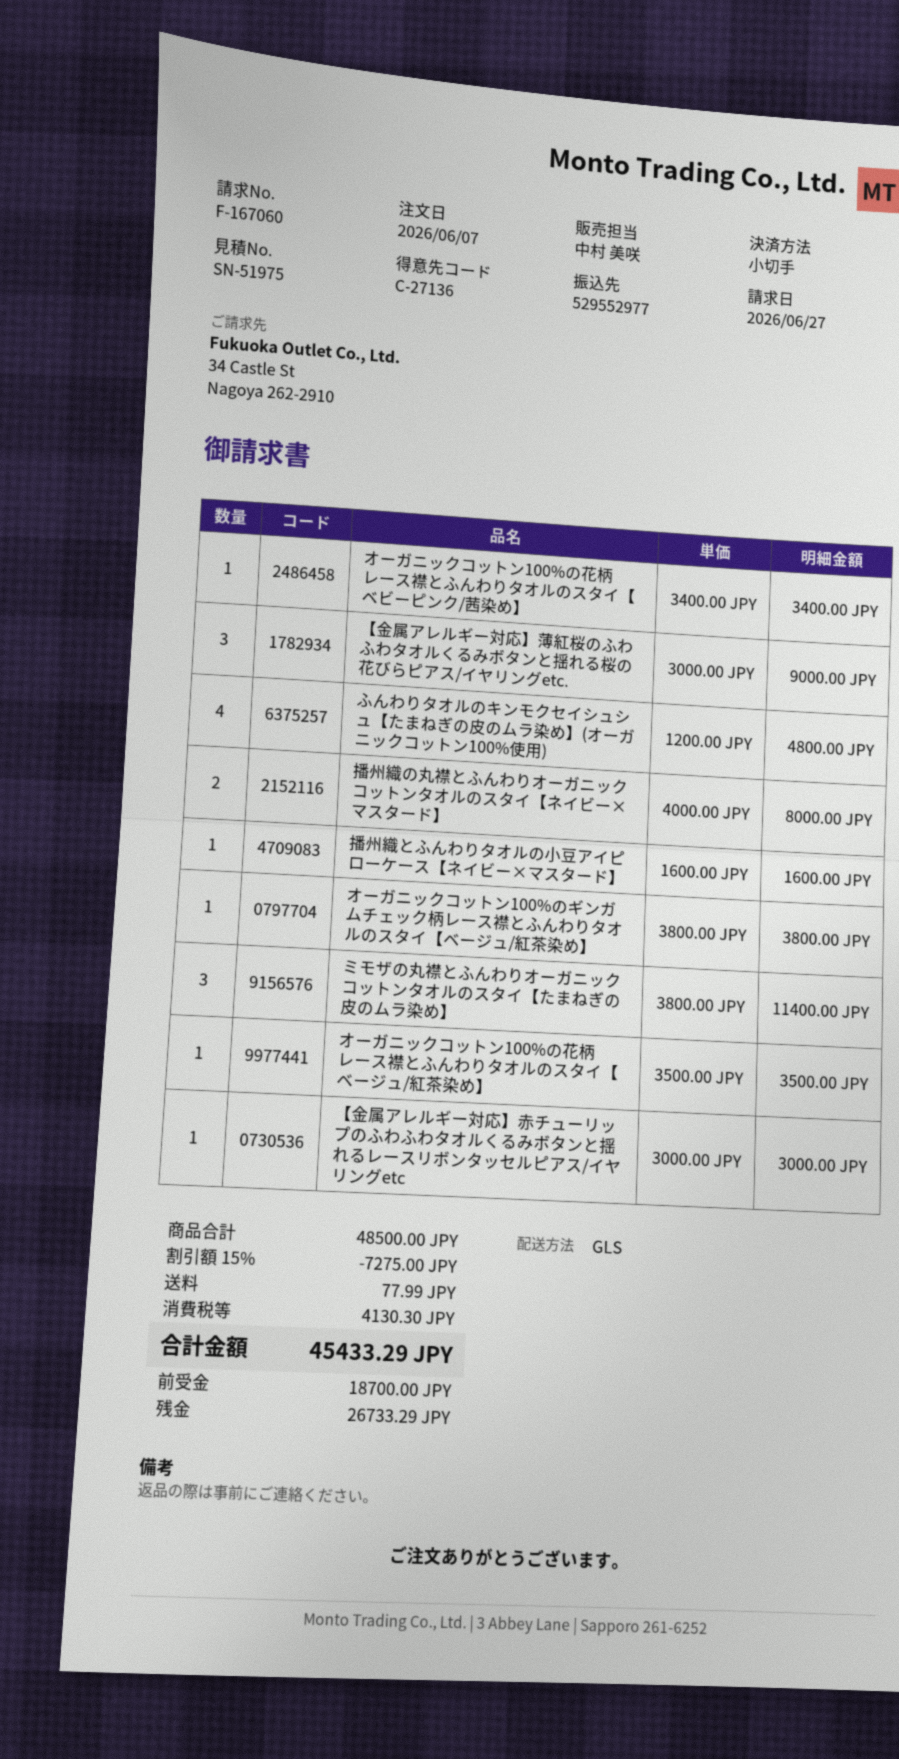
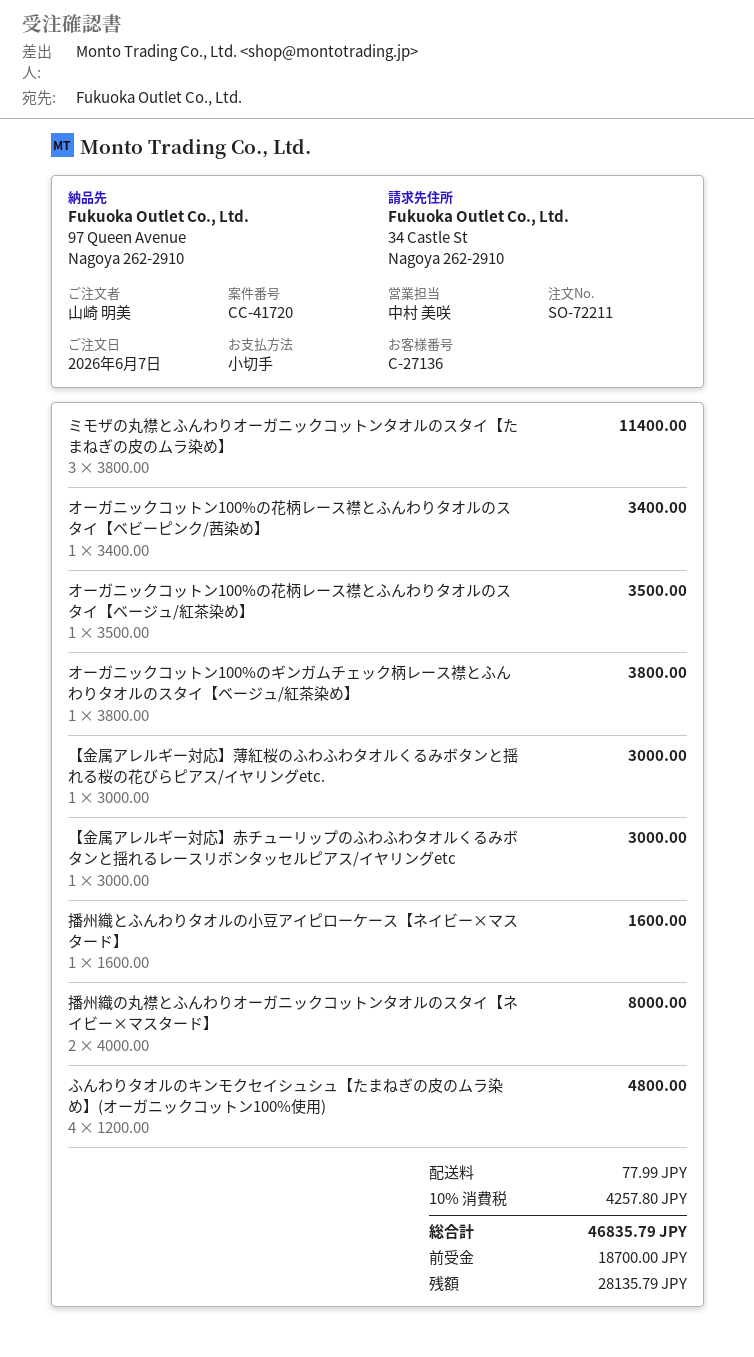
【金属アレルギー対応】薄紅桜のふわふわタオルくるみボタンと揺れる桜の花びらピアス/イヤリングetc.: 3 x 3000.00 = 9000.00 -> 1 x 3000.00 = 3000.00
discount: 15% = 7275.00 -> none
tax: 4130.30 -> 4257.80
total: 45433.29 -> 46835.79
balance: 26733.29 -> 28135.79

